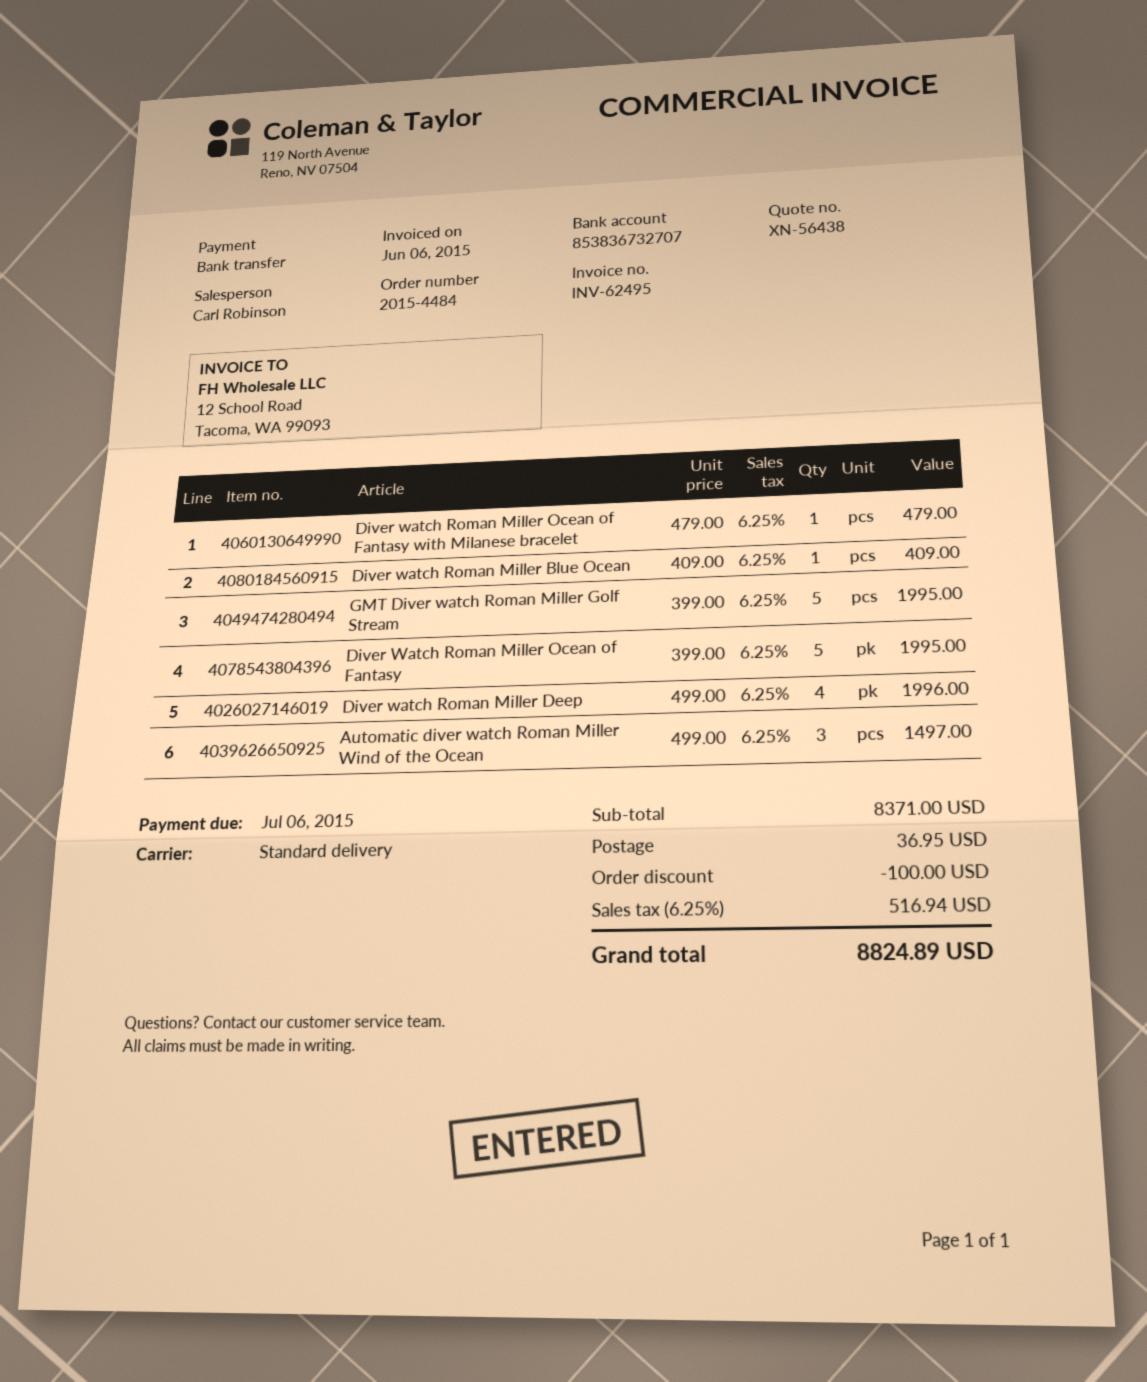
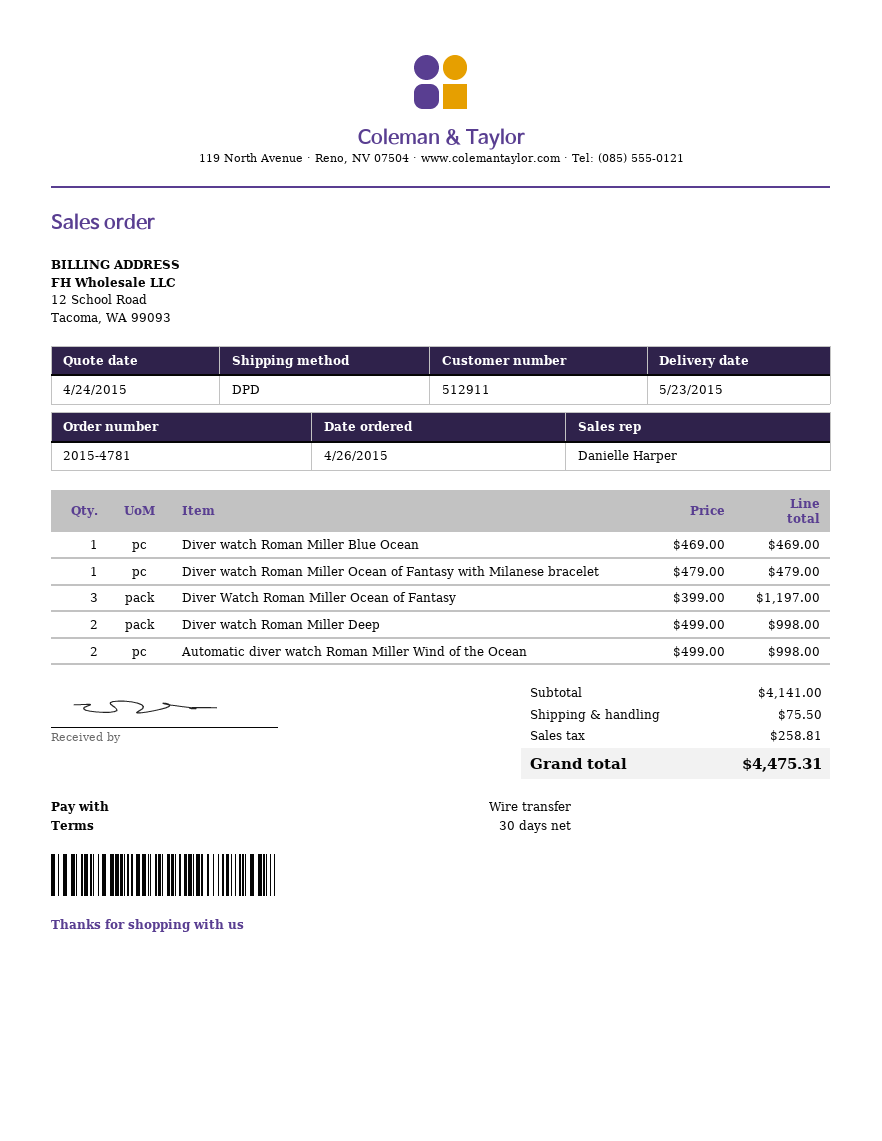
order number: 2015-4484 -> 2015-4781
sales rep: Carl Robinson -> Danielle Harper
shipping method: standard -> DPD
Diver watch Roman Miller Blue Ocean: 1 x 409.00 = 409.00 -> 1 x 469.00 = 469.00
GMT Diver watch Roman Miller Golf Stream: 5 x 399.00 = 1995.00 -> none
Diver Watch Roman Miller Ocean of Fantasy: 5 x 399.00 = 1995.00 -> 3 x 399.00 = 1197.00
Diver watch Roman Miller Deep: 4 x 499.00 = 1996.00 -> 2 x 499.00 = 998.00
Automatic diver watch Roman Miller Wind of the Ocean: 3 x 499.00 = 1497.00 -> 2 x 499.00 = 998.00
subtotal: 8371.00 -> 4141.00
discount: 100.00 -> none
shipping: 36.95 -> 75.50
tax: 516.94 -> 258.81
total: 8824.89 -> 4475.31

